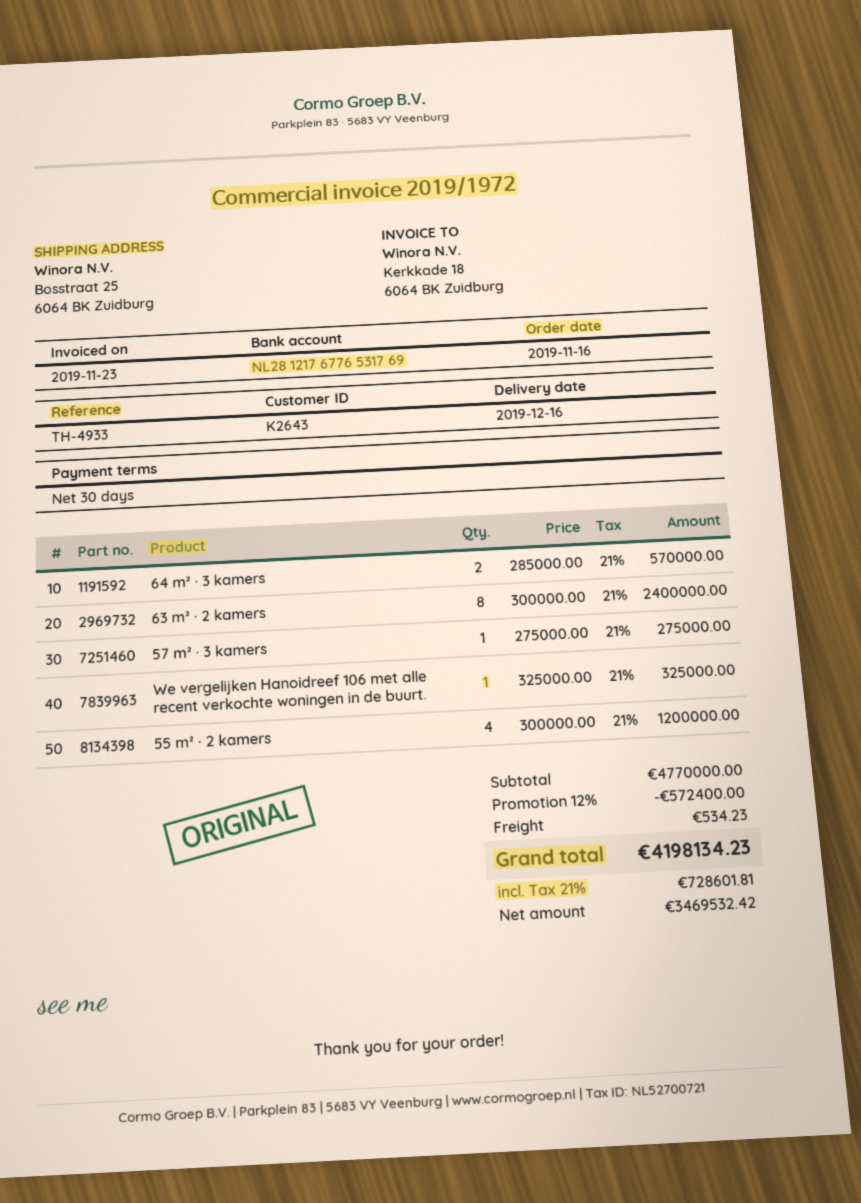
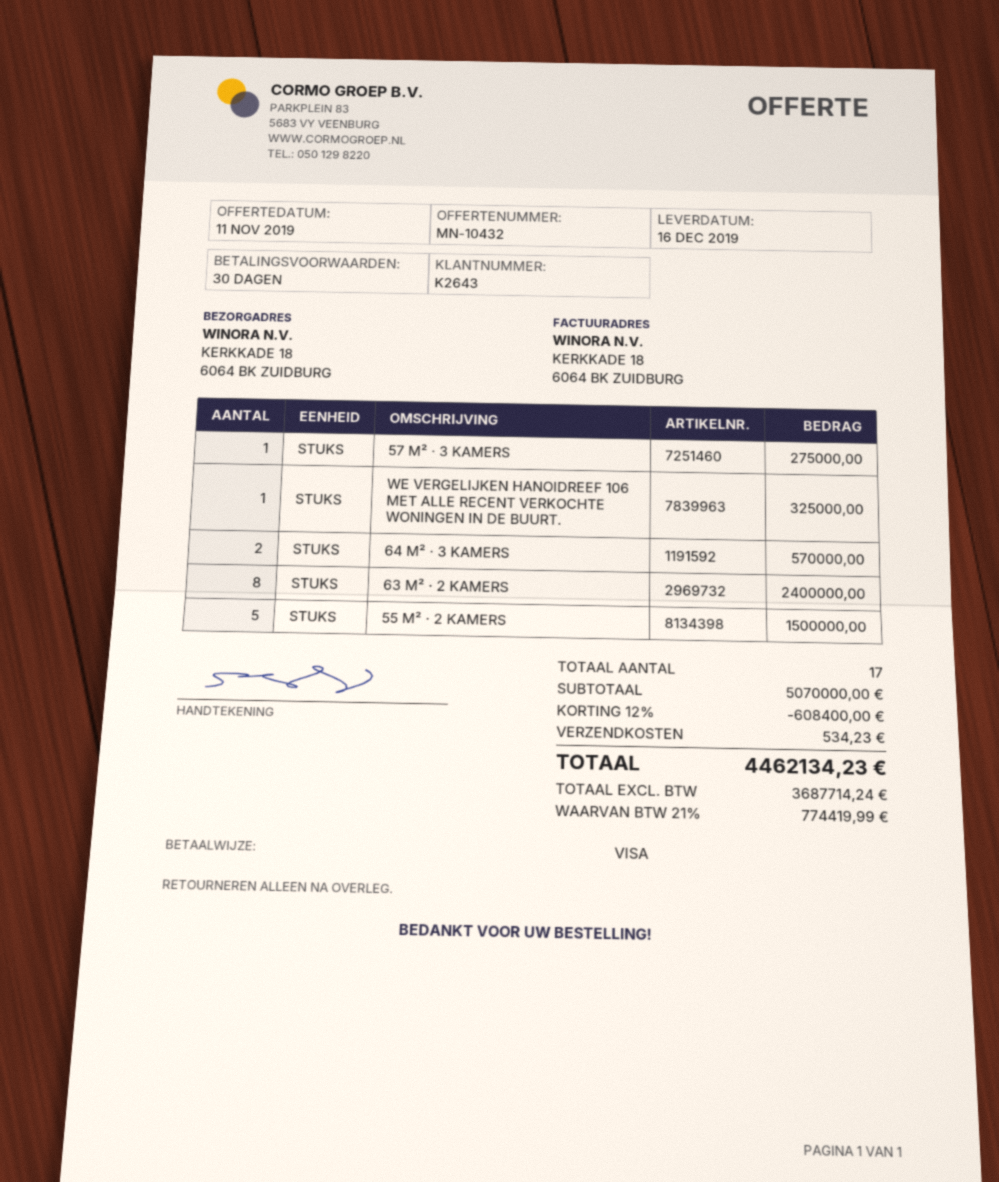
ship to: Bosstraat 25, 6064 BK Zuidburg -> KERKKADE 18, 6064 BK ZUIDBURG
55 m² · 2 kamers: 4 for 1200000.00 -> 5 for 1500000.00
subtotal: 4770000.00 -> 5070000.00
discount: 12% = 572400.00 -> 12% = 608400.00
net: 3469532.42 -> 3687714.24
tax: 21% = 728601.81 -> 21% = 774419.99
total: 4198134.23 -> 4462134.23

